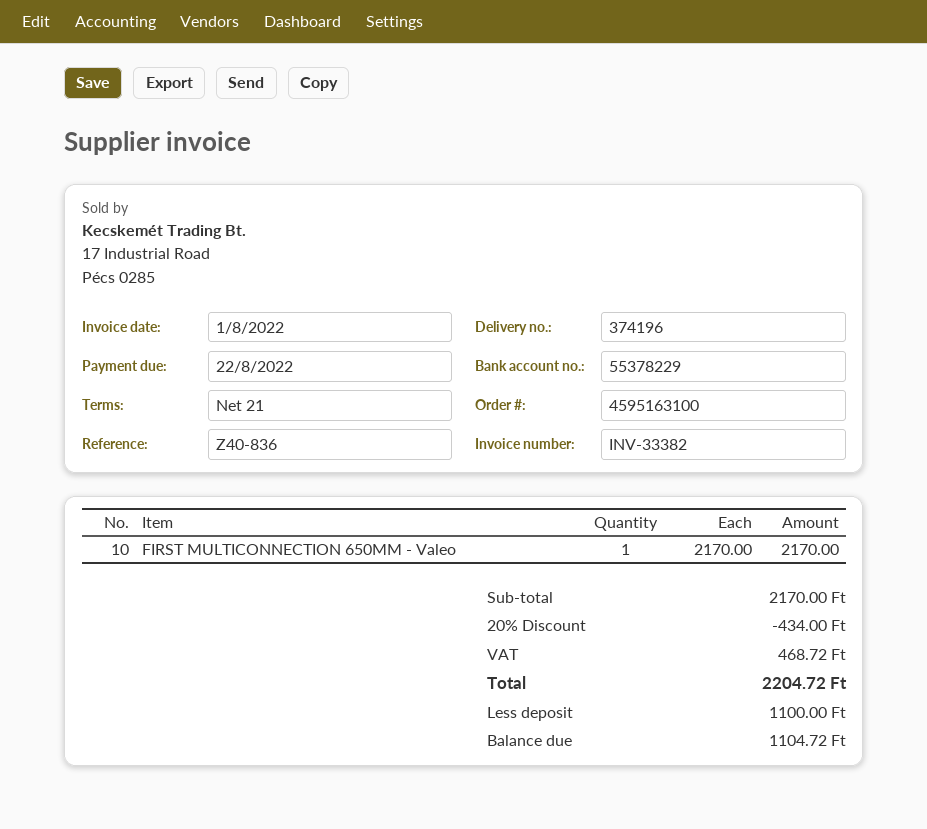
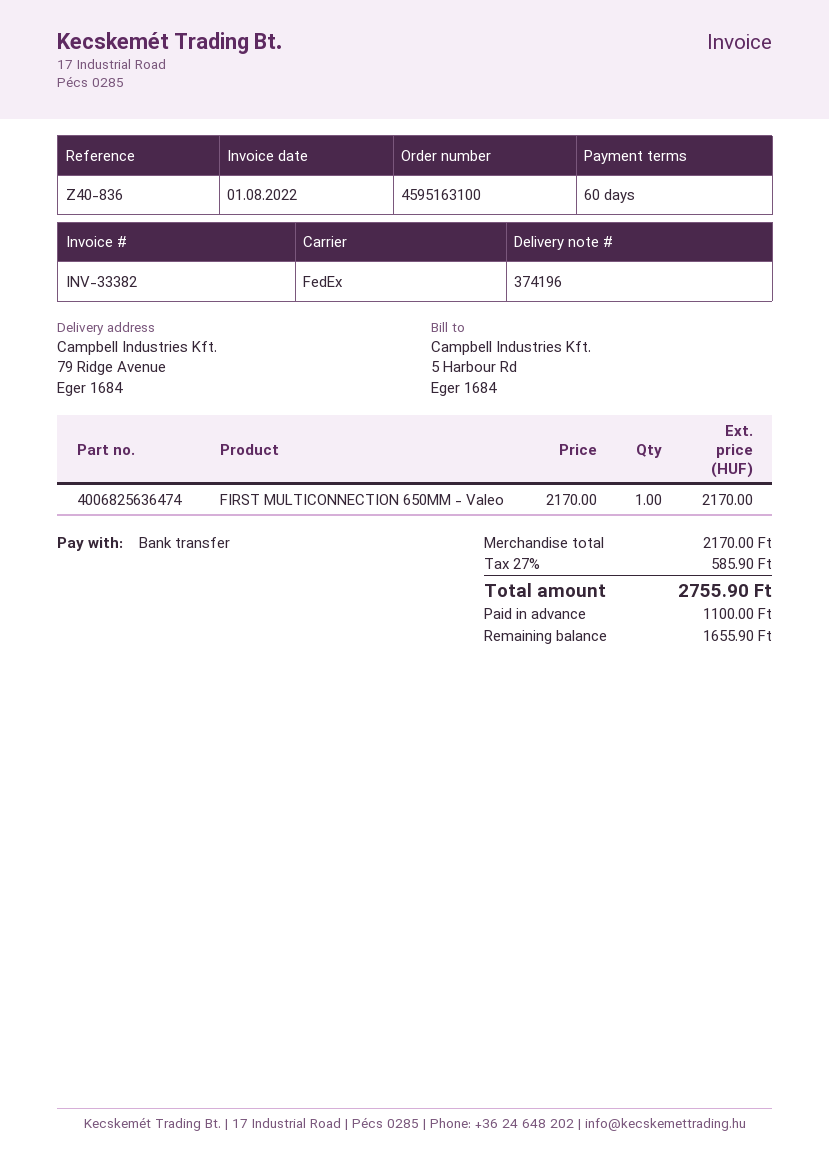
payment terms: 21 days -> 60 days
discount: 20% = 434.00 -> none
tax: 468.72 -> 585.90
total: 2204.72 -> 2755.90
balance: 1104.72 -> 1655.90

